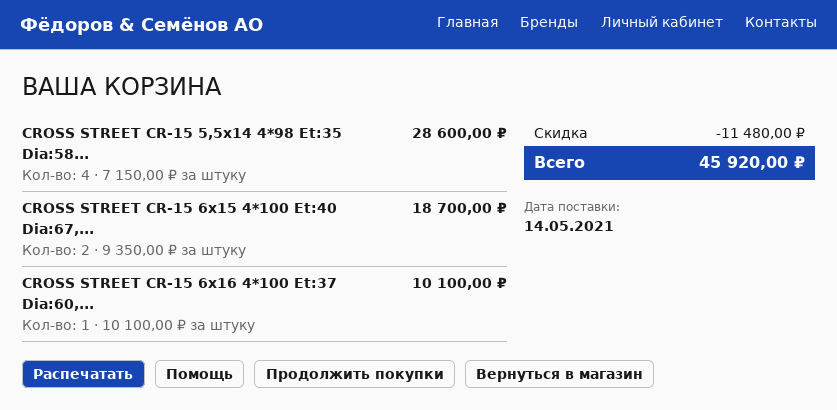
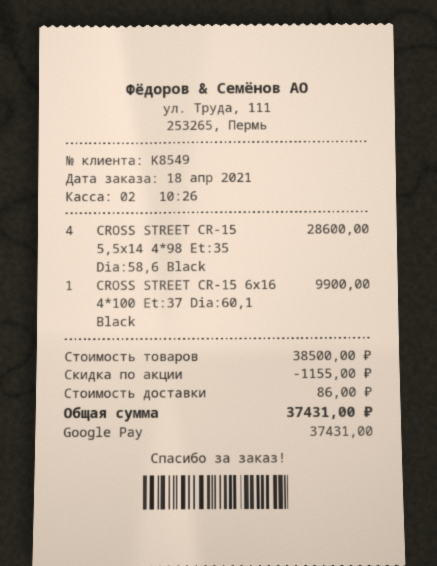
CROSS STREET СR-15 6x15 4*100 Et:40 Dia:67,...: 2 for 18700.00 -> none
CROSS STREET СR-15 6x16 4*100 Et:37 Dia:60,...: 1 for 10100.00 -> 1 for 9900.00
discount: 11480.00 -> 1155.00
shipping: none -> 86.00
total: 45920.00 -> 37431.00

